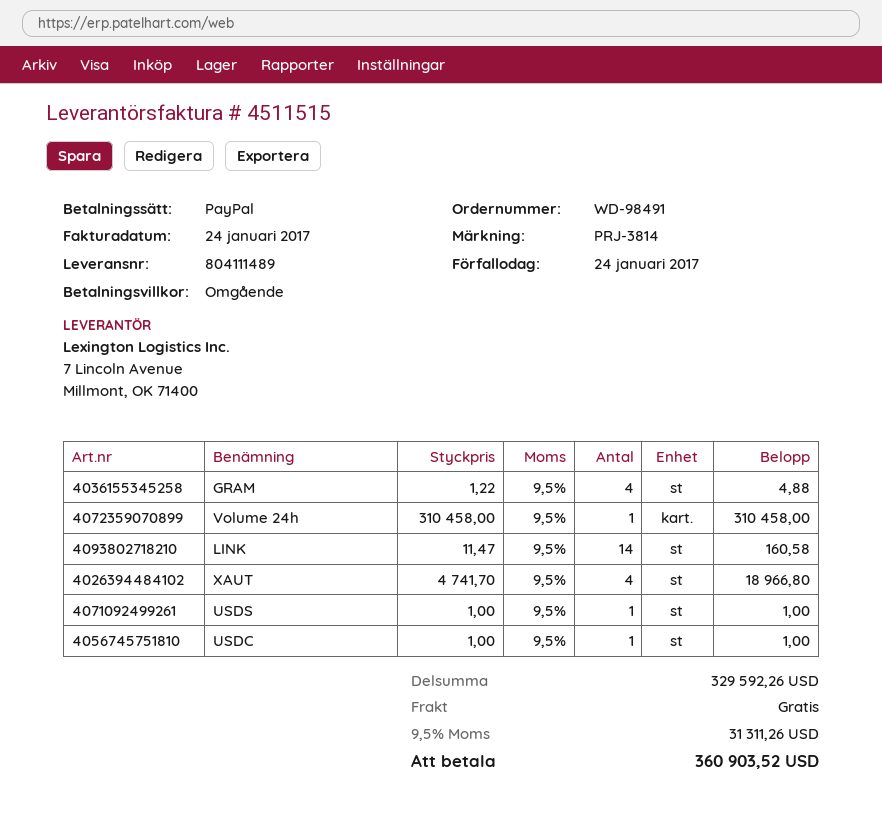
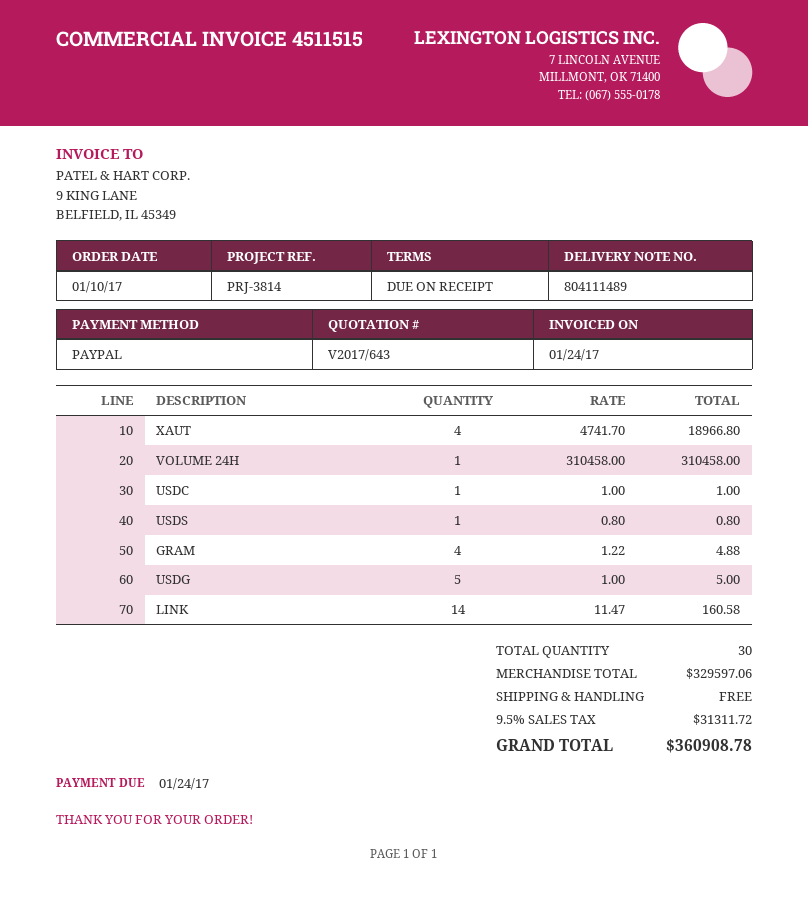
USDS: 1 x 1.00 = 1.00 -> 1 x 0.80 = 0.80
USDG: none -> 5 x 1.00 = 5.00
subtotal: 329592.26 -> 329597.06
tax: 9.5% = 31311.26 -> 9.5% = 31311.72
total: 360903.52 -> 360908.78

